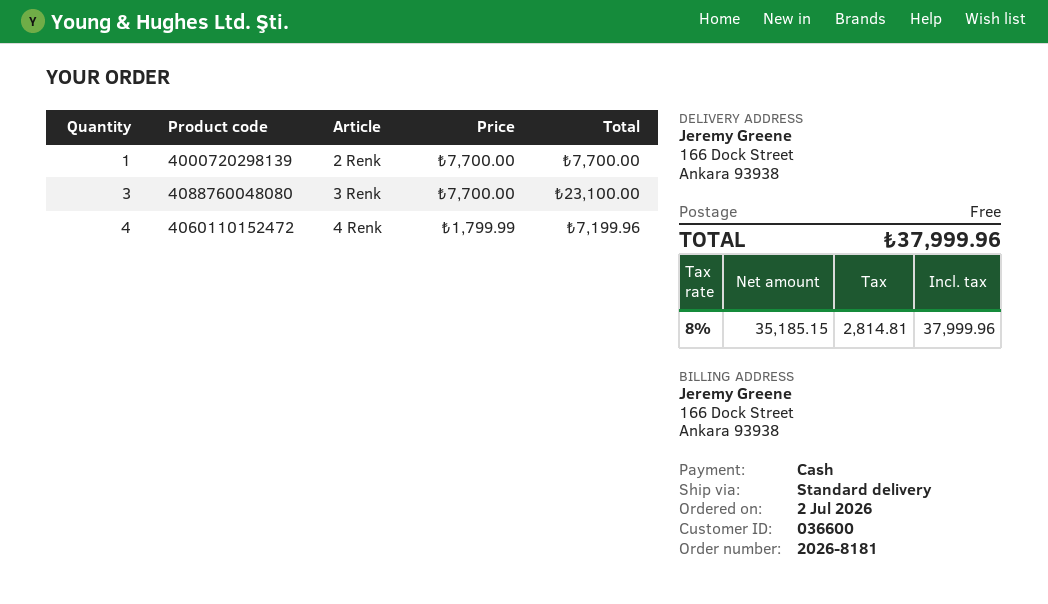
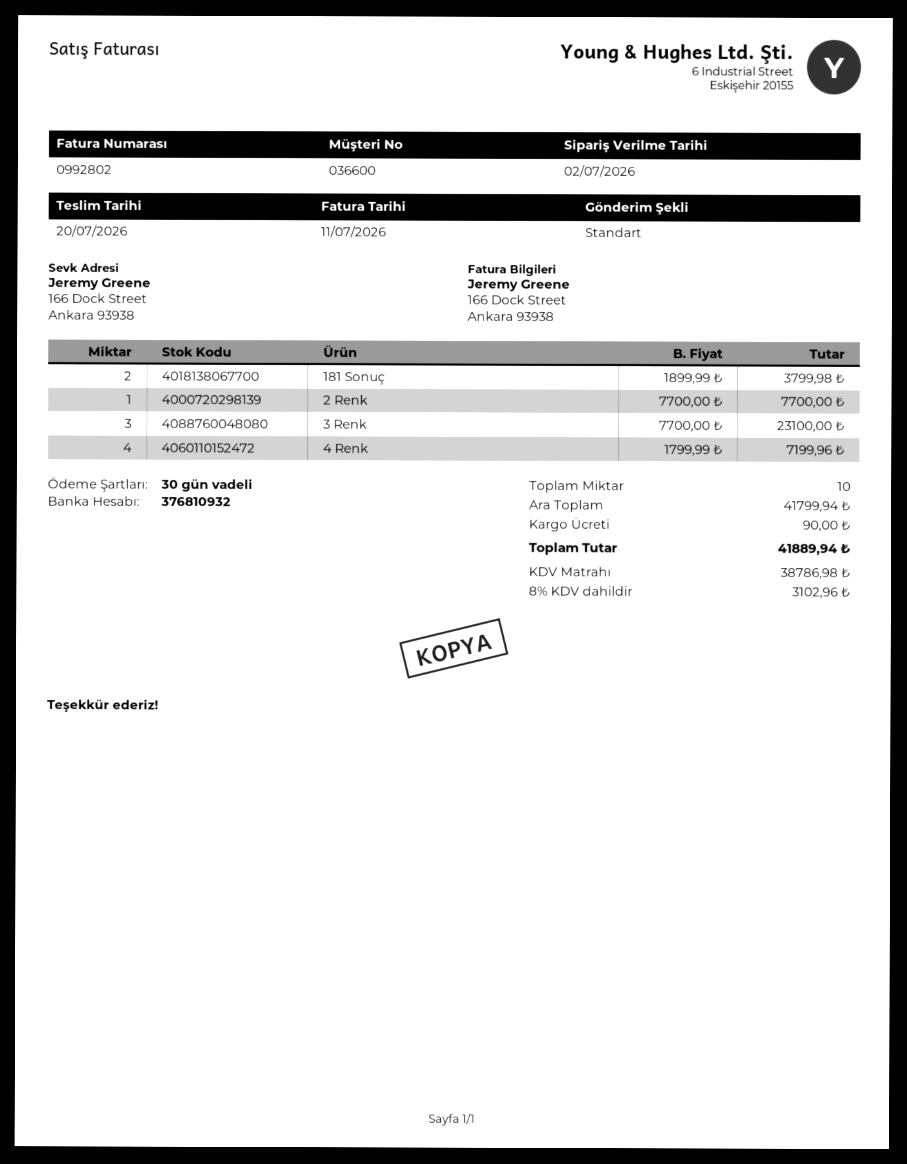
181 Sonuç: none -> 2 x 1899.99 = 3799.98
shipping: 0.00 -> 90.00
net: 35185.15 -> 38786.98
tax: 8% = 2814.81 -> 8% = 3102.96
total: 37999.96 -> 41889.94

